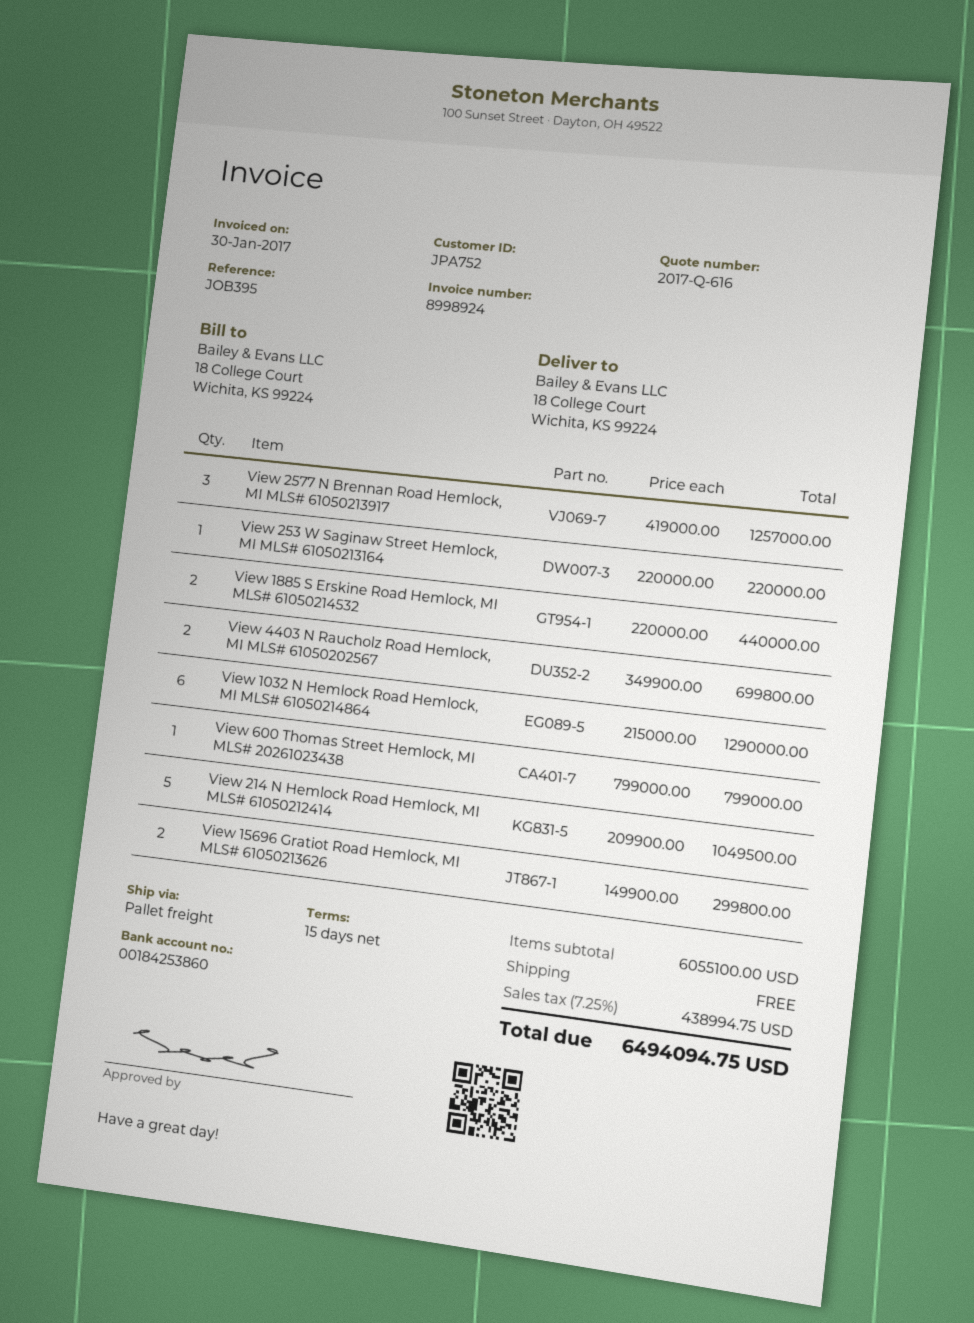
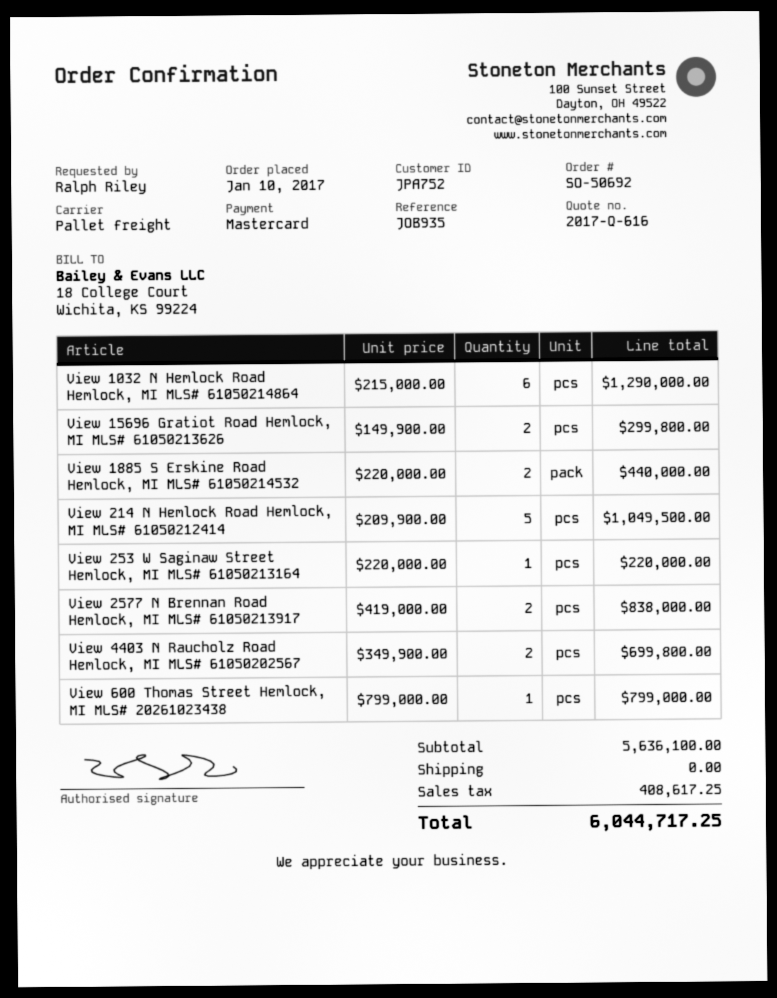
reference: JOB395 -> JOB935
View 2577 N Brennan Road Hemlock, MI MLS# 61050213917: 3 x 419000.00 = 1257000.00 -> 2 x 419000.00 = 838000.00
subtotal: 6055100.00 -> 5636100.00
tax: 438994.75 -> 408617.25
total: 6494094.75 -> 6044717.25

